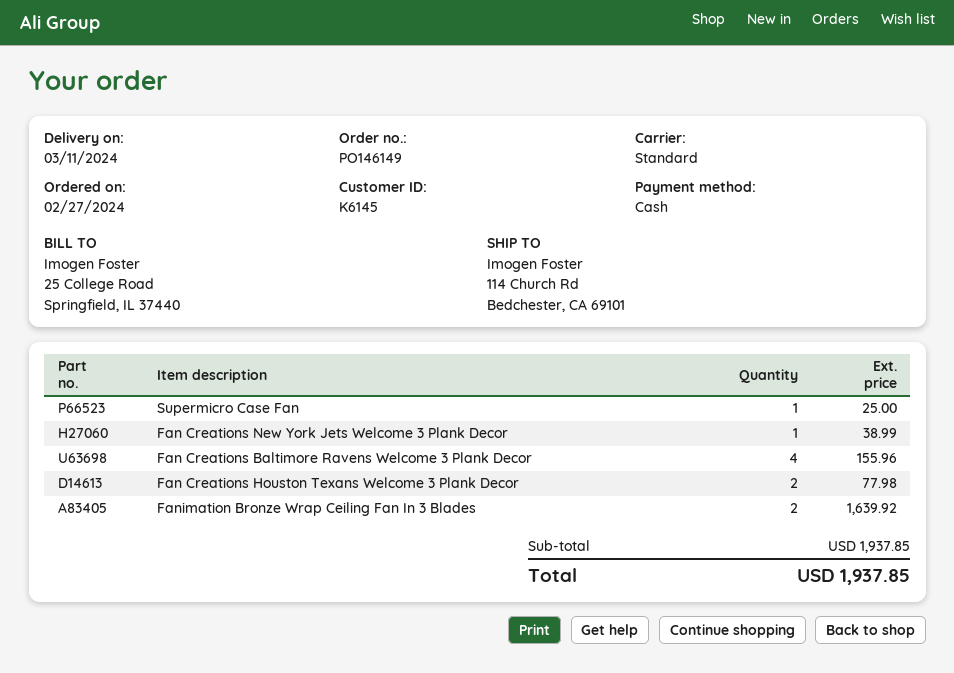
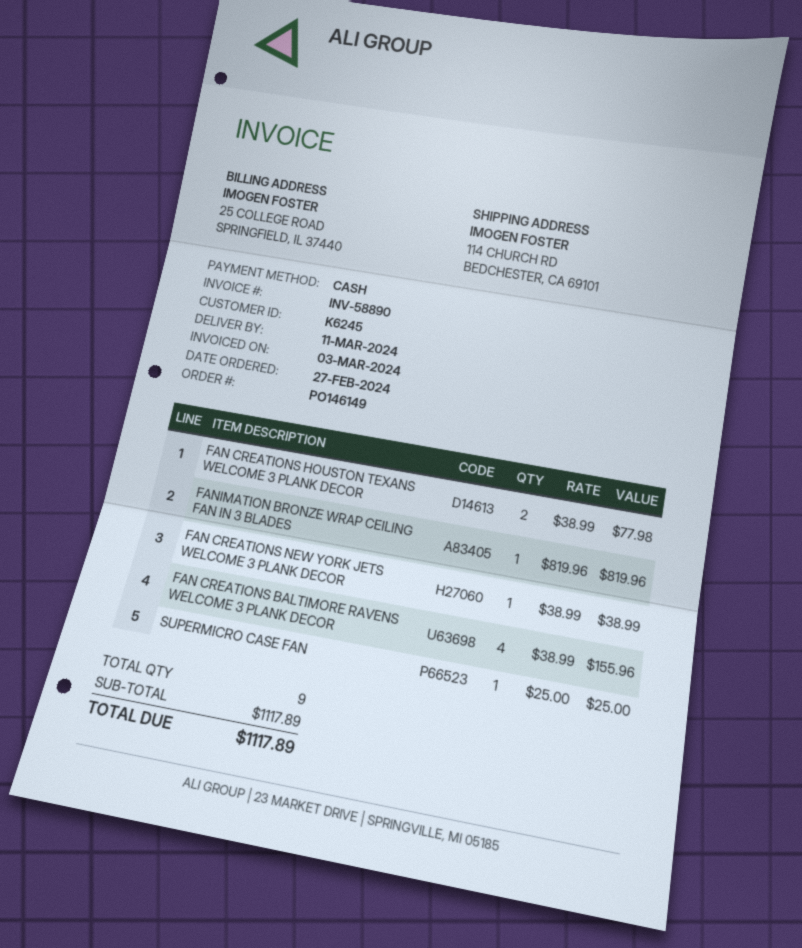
customer number: K6145 -> K6245
Fanimation Bronze Wrap Ceiling Fan In 3 Blades: 2 for 1639.92 -> 1 for 819.96
subtotal: 1937.85 -> 1117.89
total: 1937.85 -> 1117.89

